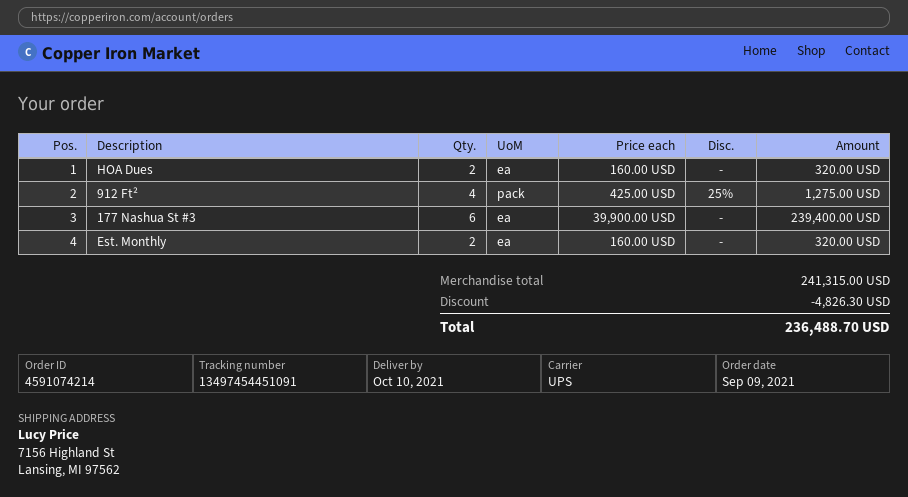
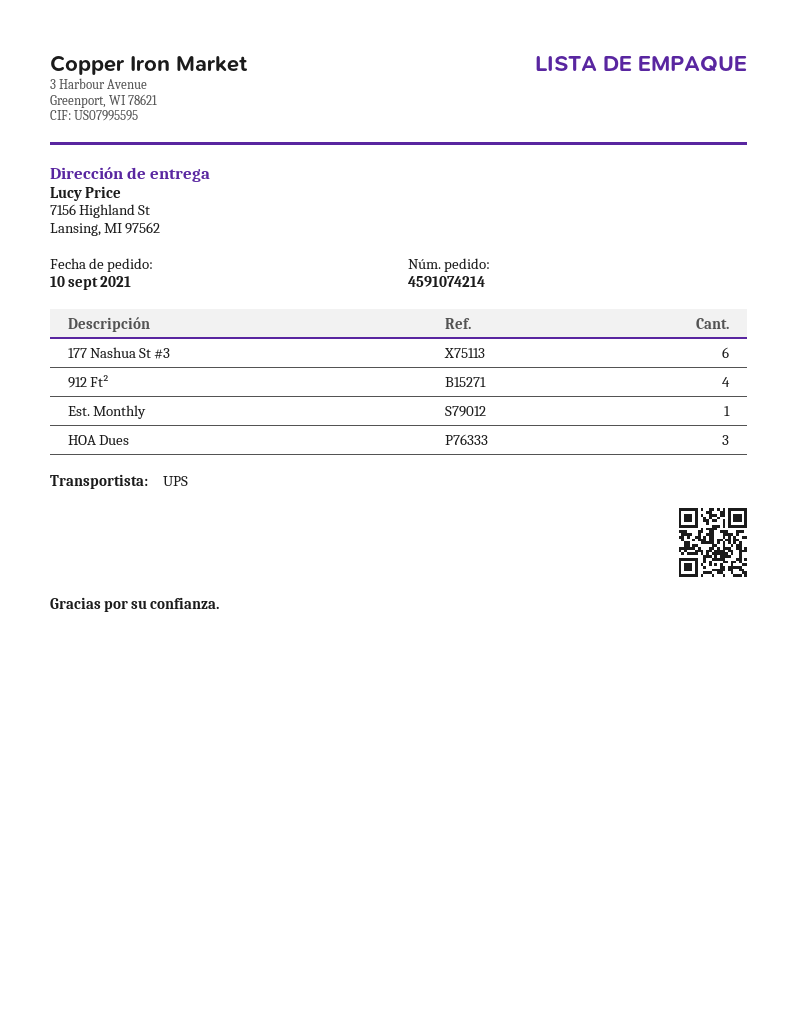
order date: 2021-09-09 -> 2021-09-10
HOA Dues: 2 -> 3
Est. Monthly: 2 -> 1

